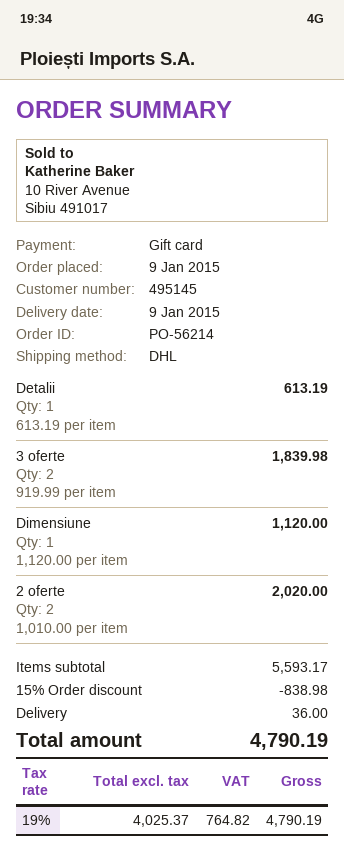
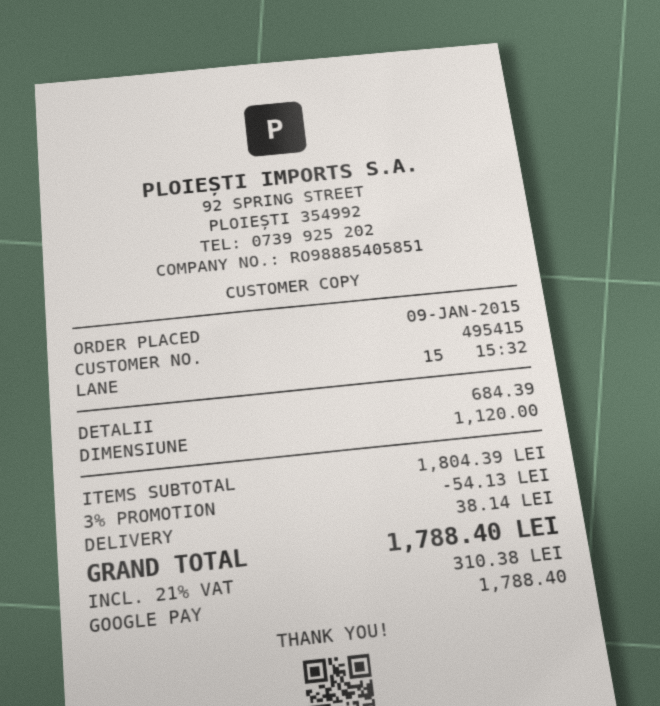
customer number: 495145 -> 495415
payment method: gift card -> Google Pay
Detalii: 1 x 613.19 = 613.19 -> 1 x 684.39 = 684.39
3 oferte: 2 x 919.99 = 1839.98 -> none
2 oferte: 2 x 1010.00 = 2020.00 -> none
subtotal: 5593.17 -> 1804.39
discount: 15% = 838.98 -> 3% = 54.13
shipping: 36.00 -> 38.14
tax: 19% = 764.82 -> 21% = 310.38
total: 4790.19 -> 1788.40

